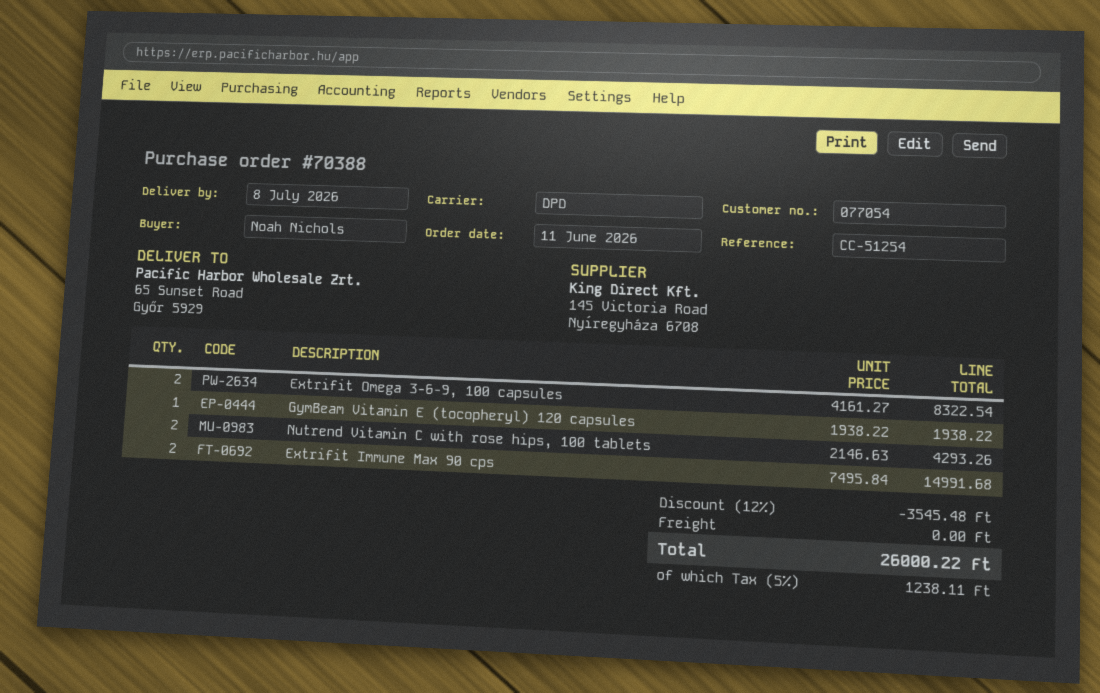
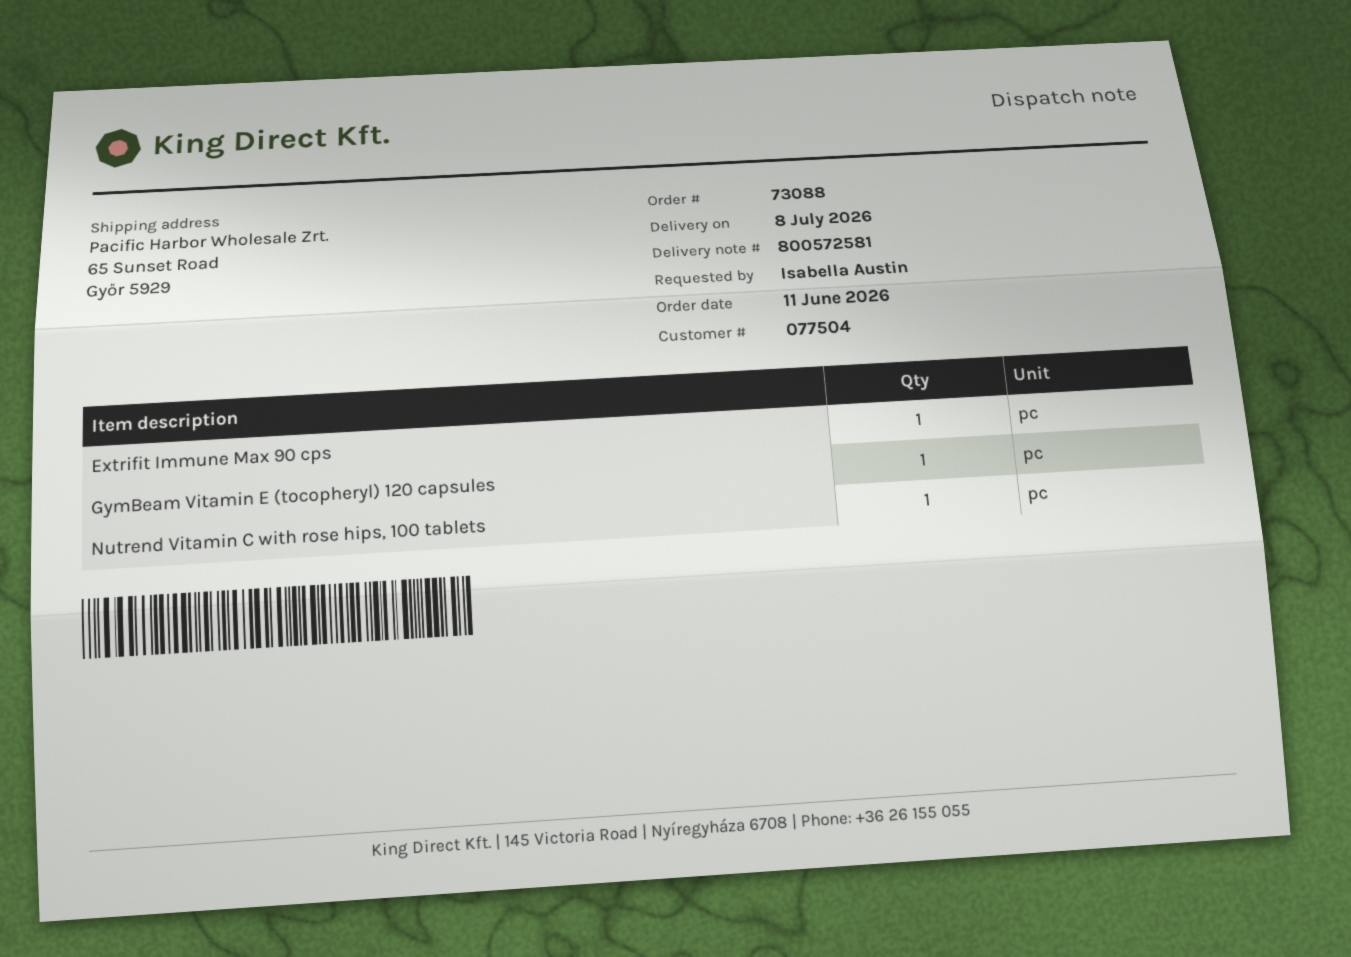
order number: 70388 -> 73088
customer number: 077054 -> 077504
ordered by: Noah Nichols -> Isabella Austin
Extrifit Omega 3-6-9, 100 capsules: 2 -> none
Nutrend Vitamin C with rose hips, 100 tablets: 2 -> 1
Extrifit Immune Max 90 cps: 2 -> 1

